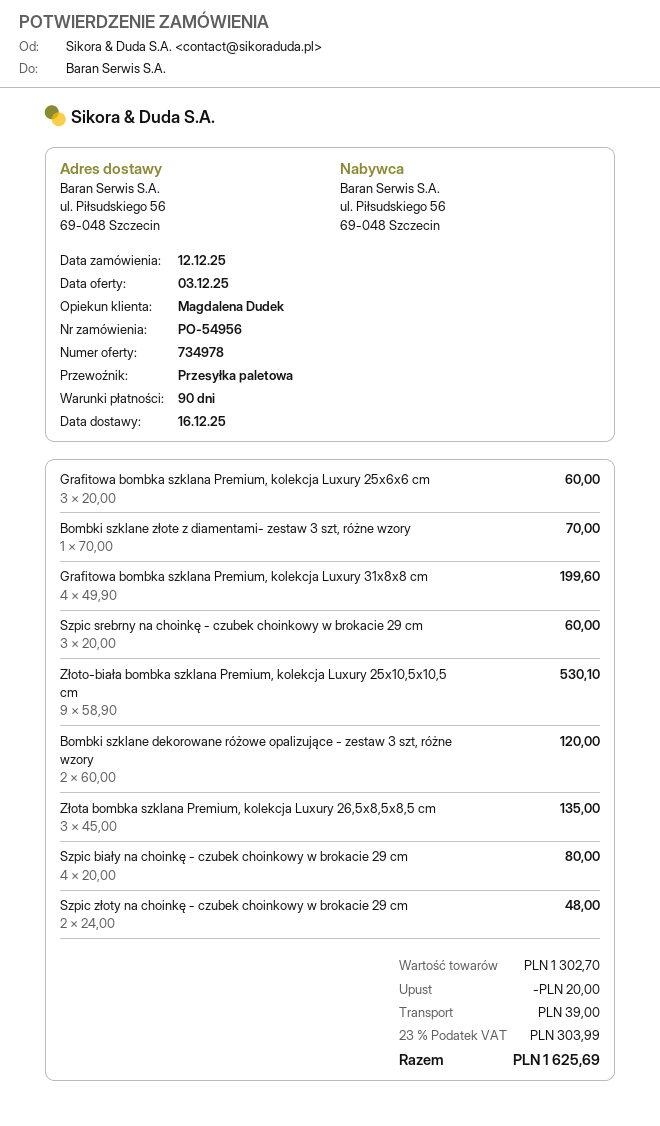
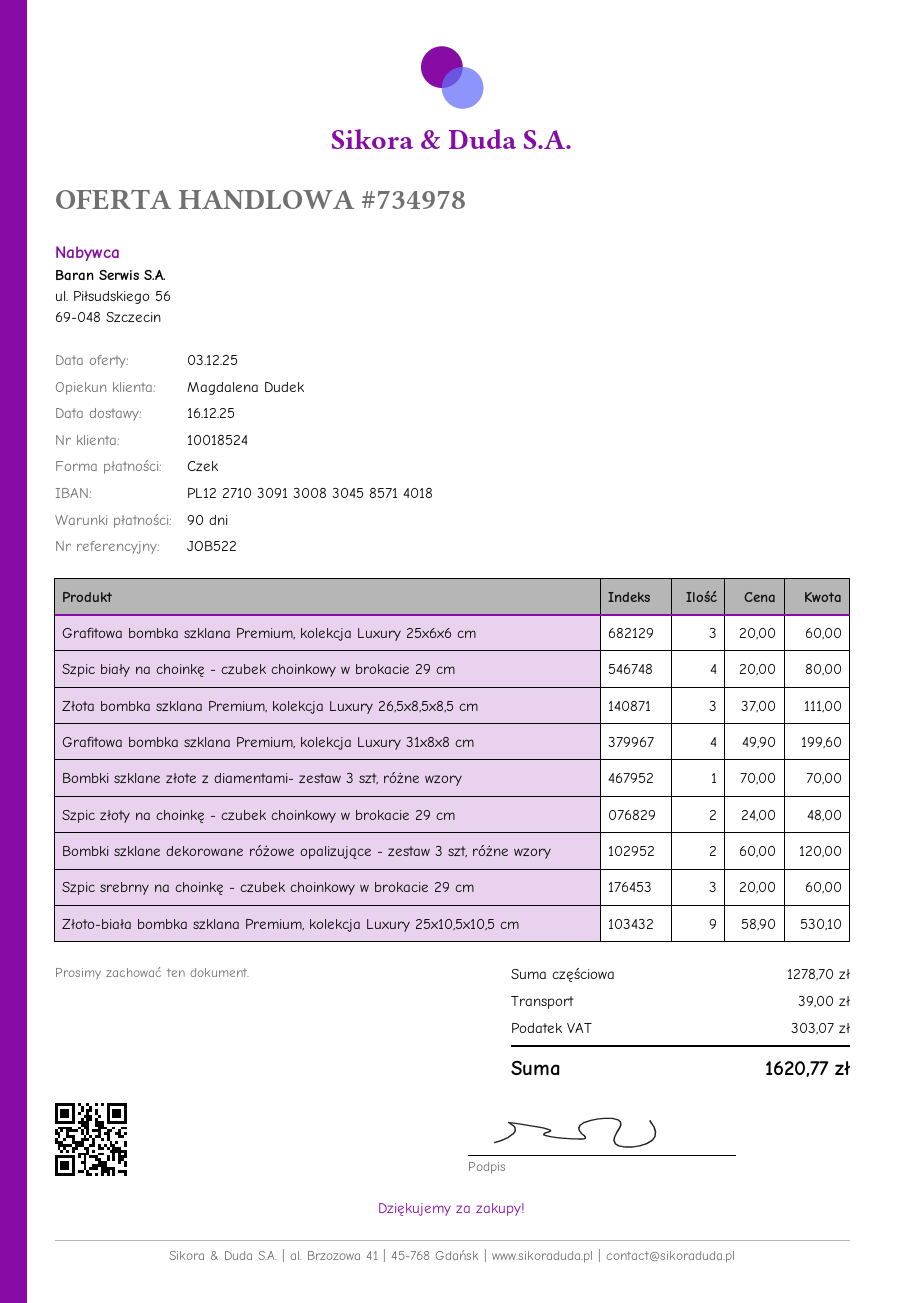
Złota bombka szklana Premium, kolekcja Luxury 26,5x8,5x8,5 cm: 3 x 45.00 = 135.00 -> 3 x 37.00 = 111.00
subtotal: 1302.70 -> 1278.70
discount: 20.00 -> none
tax: 303.99 -> 303.07
total: 1625.69 -> 1620.77

